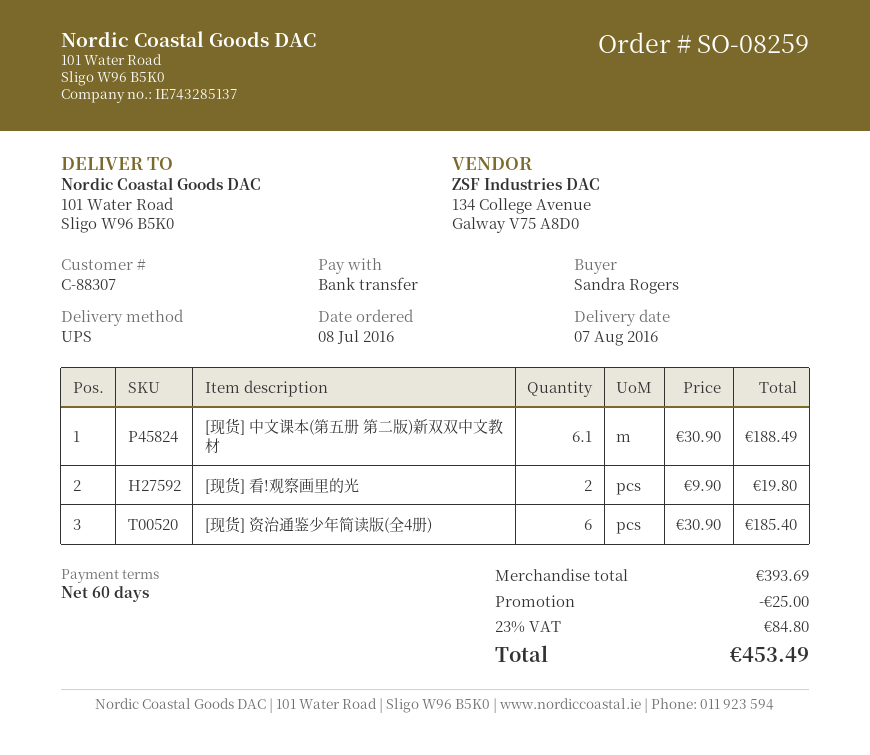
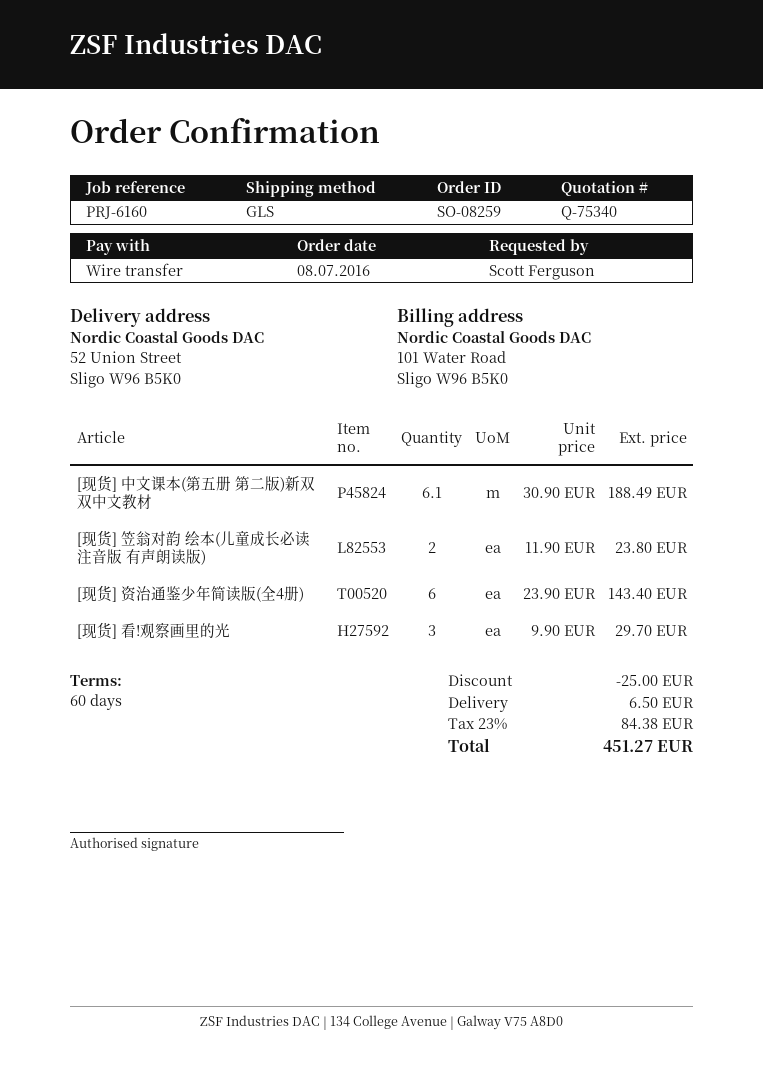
ordered by: Sandra Rogers -> Scott Ferguson
shipping method: UPS -> GLS
ship to: 101 Water Road, Sligo W96 B5K0 -> 52 Union Street, Sligo W96 B5K0
[现货] 看!观察画里的光: 2 x 9.90 = 19.80 -> 3 x 9.90 = 29.70
[现货] 资治通鉴少年简读版(全4册): 6 x 30.90 = 185.40 -> 6 x 23.90 = 143.40
[现货] 笠翁对韵 绘本(儿童成长必读注音版 有声朗读版): none -> 2 x 11.90 = 23.80
shipping: none -> 6.50
tax: 23% = 84.80 -> 23% = 84.38
total: 453.49 -> 451.27

